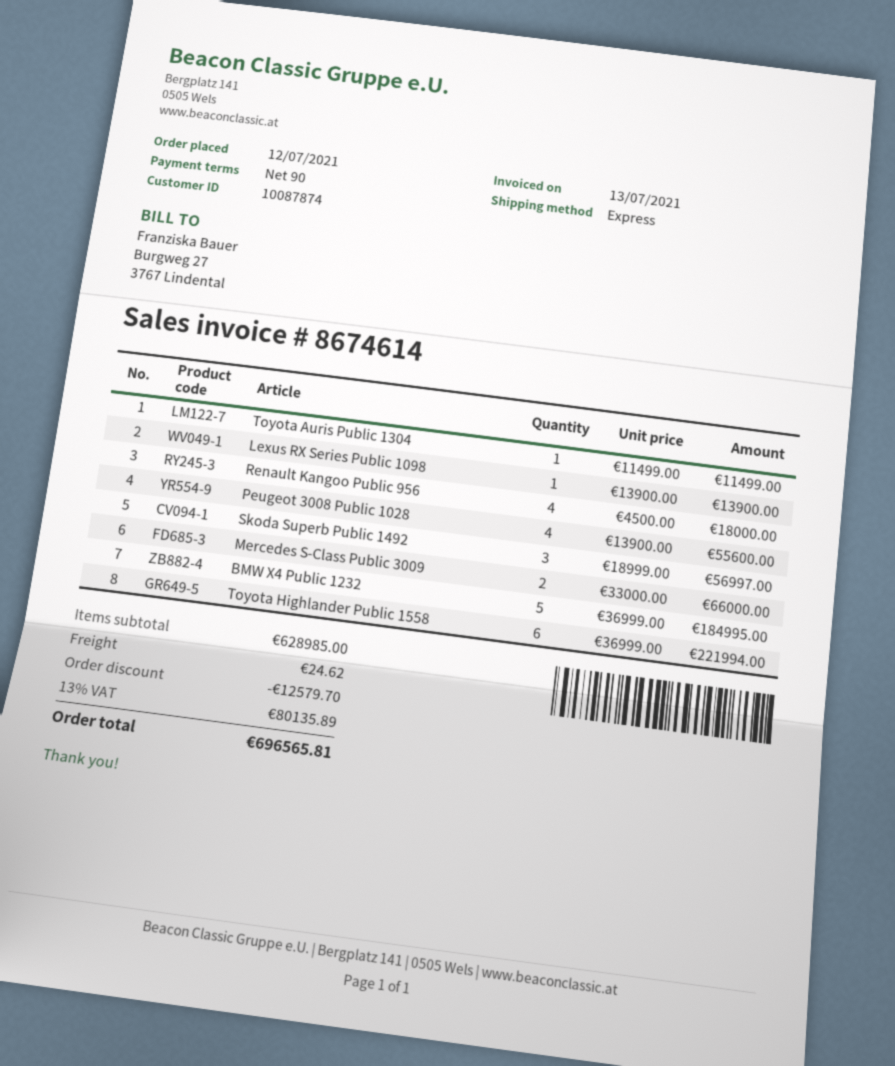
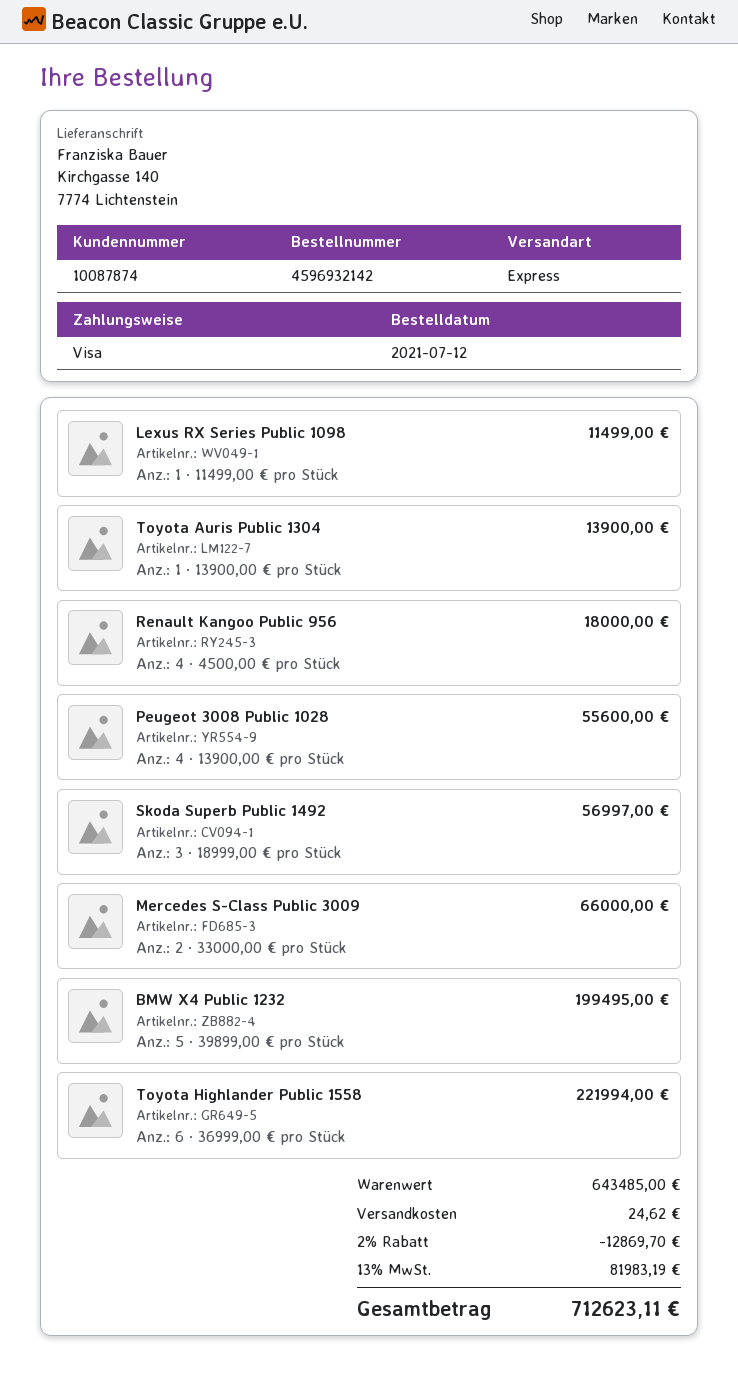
Toyota Auris Public 1304: 1 x 11499.00 = 11499.00 -> 1 x 13900.00 = 13900.00
Lexus RX Series Public 1098: 1 x 13900.00 = 13900.00 -> 1 x 11499.00 = 11499.00
BMW X4 Public 1232: 5 x 36999.00 = 184995.00 -> 5 x 39899.00 = 199495.00
subtotal: 628985.00 -> 643485.00
discount: 12579.70 -> 12869.70
tax: 13% = 80135.89 -> 13% = 81983.19
total: 696565.81 -> 712623.11

